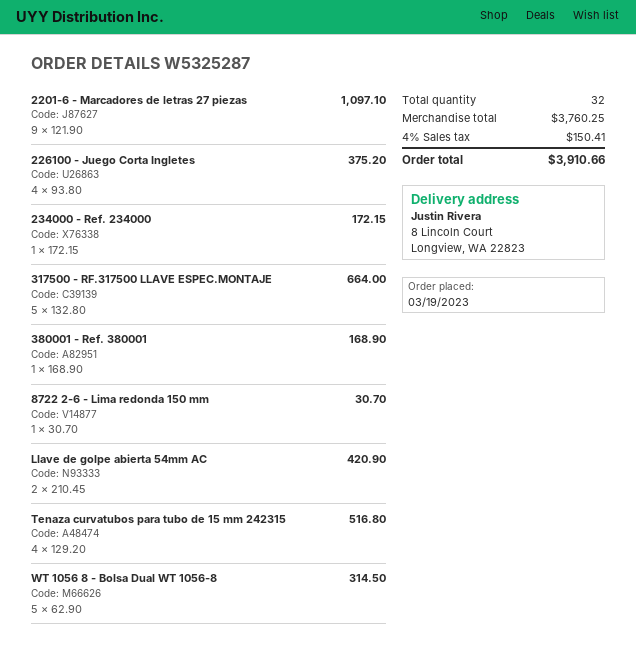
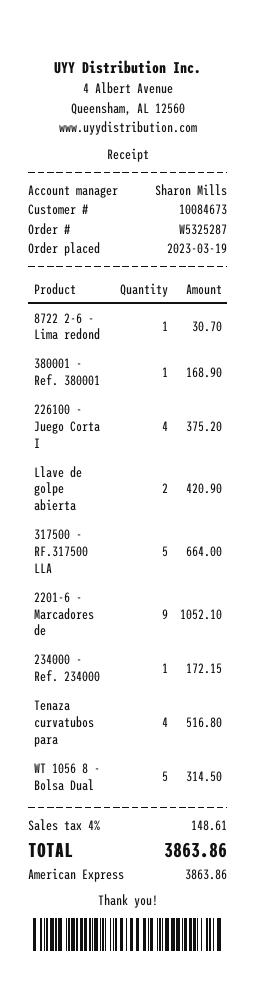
2201-6 - Marcadores de letras 27 piezas: 9 for 1097.10 -> 9 for 1052.10
tax: 4% = 150.41 -> 4% = 148.61
total: 3910.66 -> 3863.86

